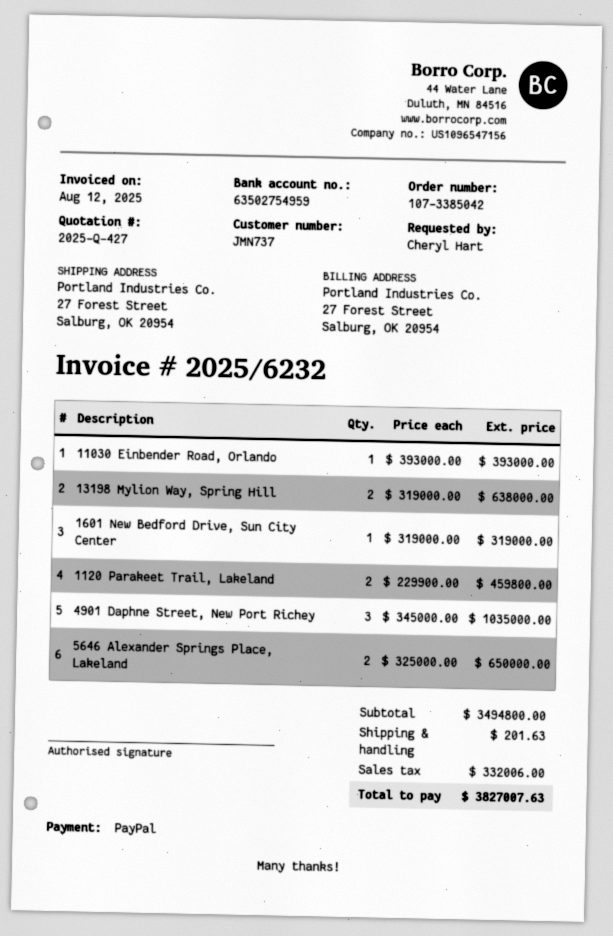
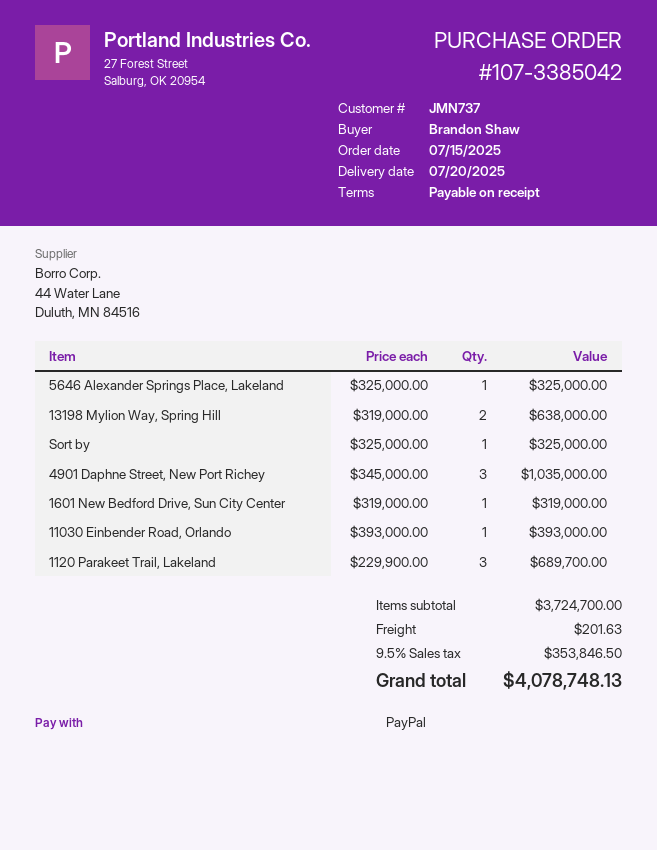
ordered by: Cheryl Hart -> Brandon Shaw
1120 Parakeet Trail, Lakeland: 2 x 229900.00 = 459800.00 -> 3 x 229900.00 = 689700.00
5646 Alexander Springs Place, Lakeland: 2 x 325000.00 = 650000.00 -> 1 x 325000.00 = 325000.00
Sort by: none -> 1 x 325000.00 = 325000.00
subtotal: 3494800.00 -> 3724700.00
tax: 332006.00 -> 353846.50
total: 3827007.63 -> 4078748.13

